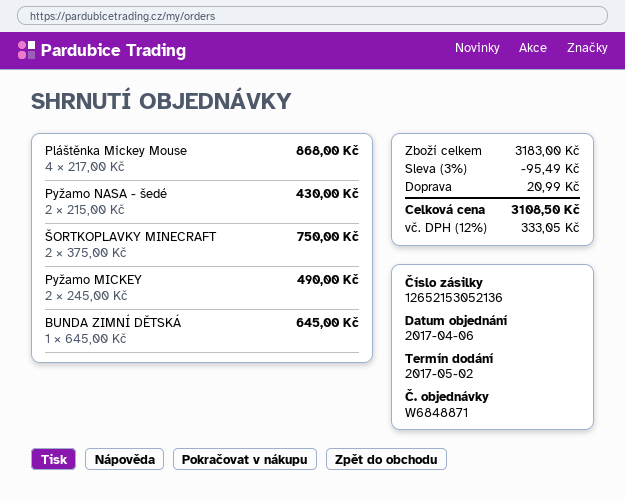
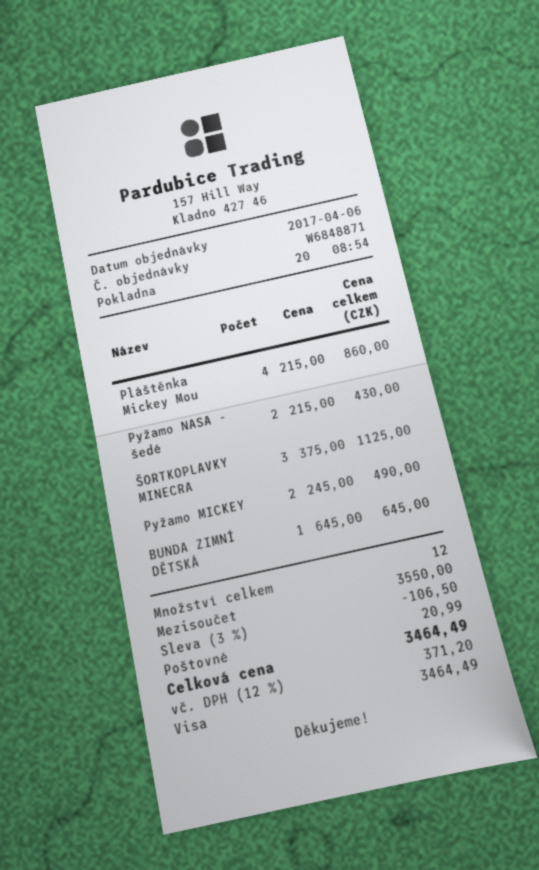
Pláštěnka Mickey Mouse: 4 x 217.00 = 868.00 -> 4 x 215.00 = 860.00
ŠORTKOPLAVKY MINECRAFT: 2 x 375.00 = 750.00 -> 3 x 375.00 = 1125.00
subtotal: 3183.00 -> 3550.00
discount: 3% = 95.49 -> 3% = 106.50
tax: 12% = 333.05 -> 12% = 371.20
total: 3108.50 -> 3464.49

